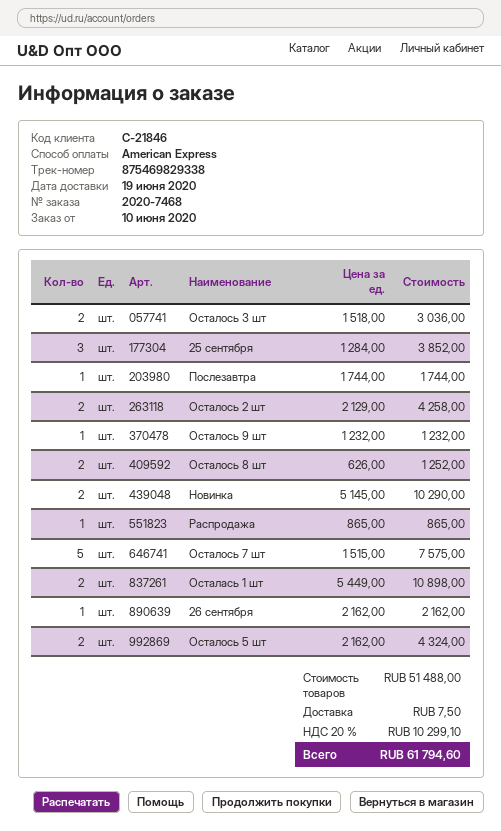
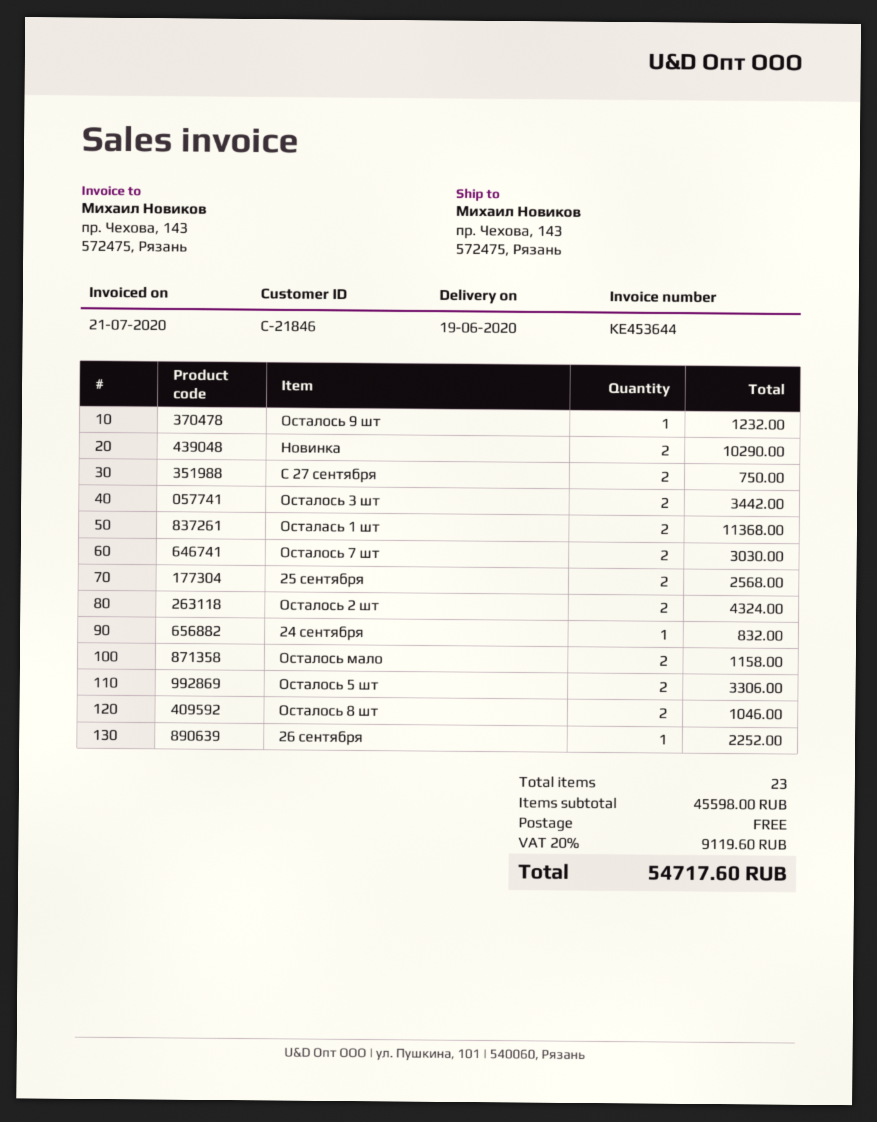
Осталось 3 шт: 2 for 3036.00 -> 2 for 3442.00
25 сентября: 3 for 3852.00 -> 2 for 2568.00
Послезавтра: 1 for 1744.00 -> none
Осталось 2 шт: 2 for 4258.00 -> 2 for 4324.00
Осталось 8 шт: 2 for 1252.00 -> 2 for 1046.00
Распродажа: 1 for 865.00 -> none
Осталось 7 шт: 5 for 7575.00 -> 2 for 3030.00
Осталась 1 шт: 2 for 10898.00 -> 2 for 11368.00
26 сентября: 1 for 2162.00 -> 1 for 2252.00
Осталось 5 шт: 2 for 4324.00 -> 2 for 3306.00
С 27 сентября: none -> 2 for 750.00
24 сентября: none -> 1 for 832.00
Осталось мало: none -> 2 for 1158.00
subtotal: 51488.00 -> 45598.00
shipping: 7.50 -> 0.00
tax: 20% = 10299.10 -> 20% = 9119.60
total: 61794.60 -> 54717.60

